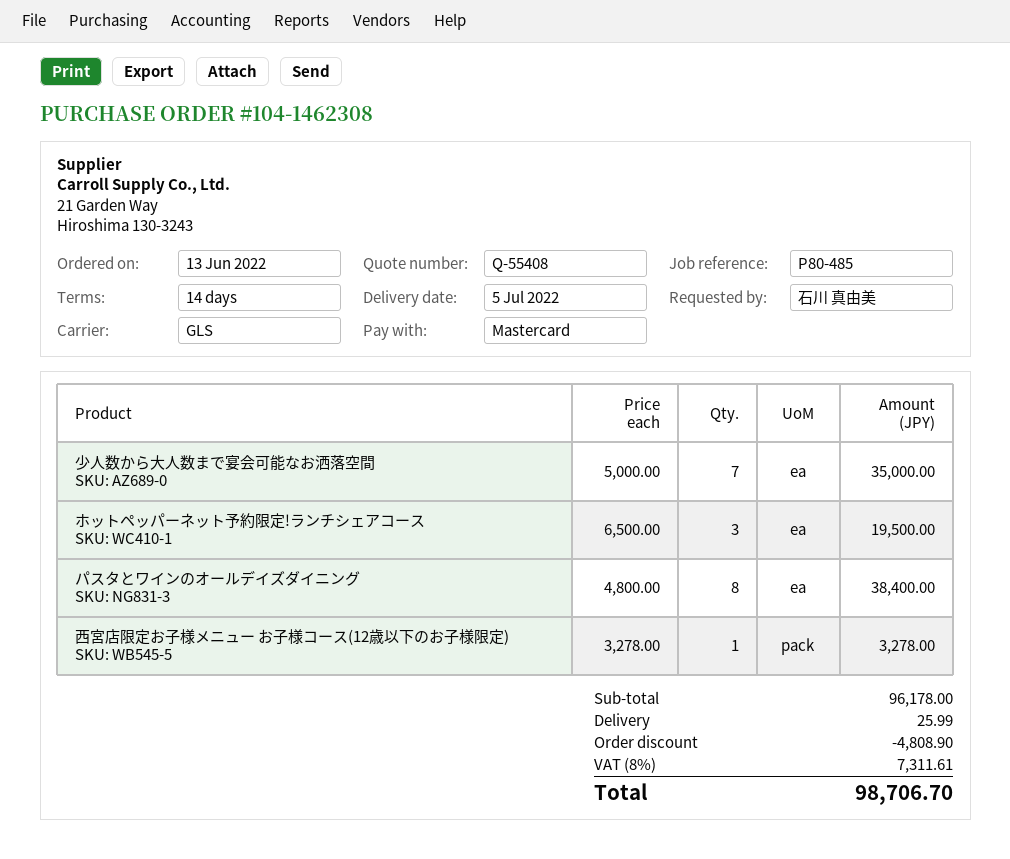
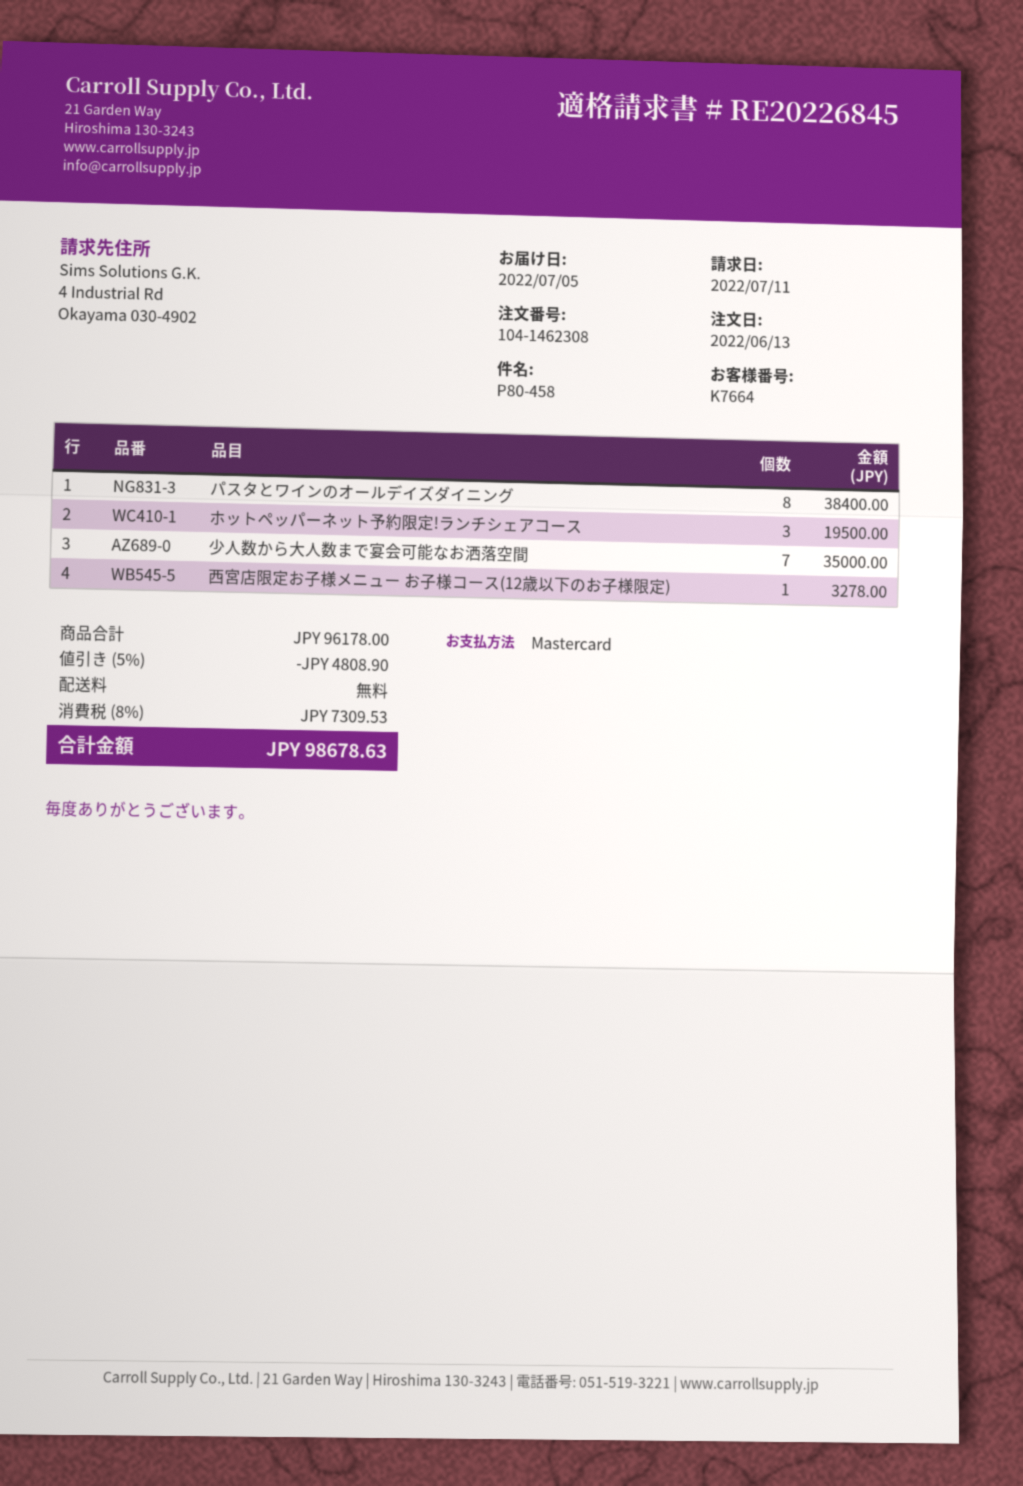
reference: P80-485 -> P80-458
shipping: 25.99 -> 0.00
tax: 8% = 7311.61 -> 8% = 7309.53
total: 98706.70 -> 98678.63

